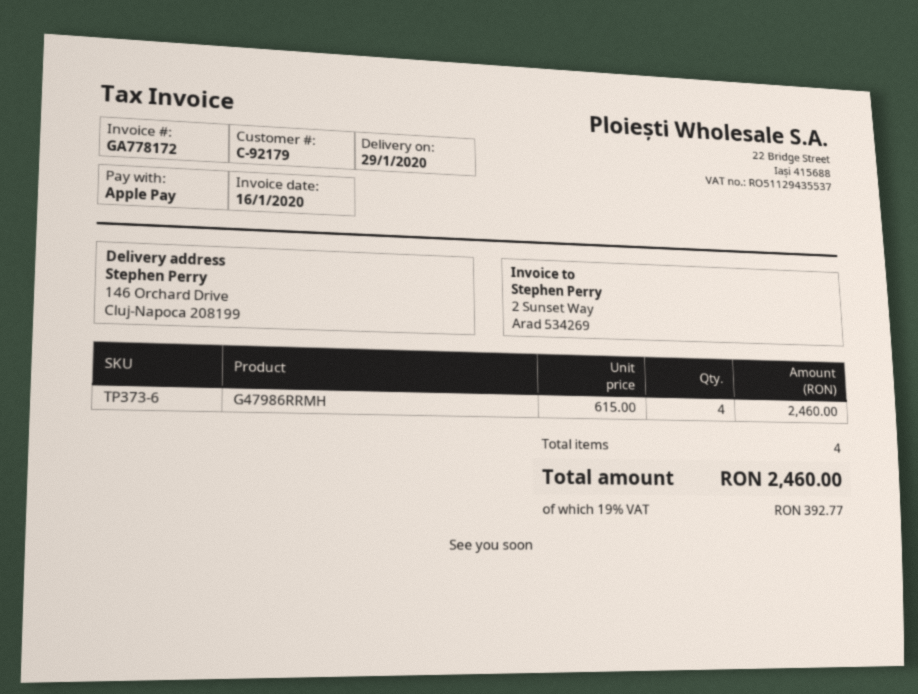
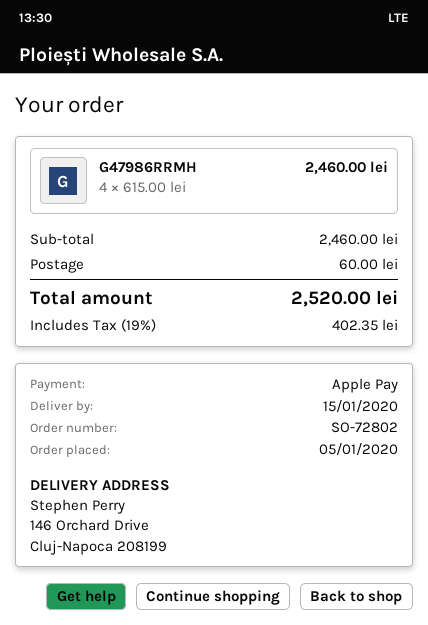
delivery date: 2020-01-29 -> 2020-01-15
shipping: none -> 60.00
tax: 19% = 392.77 -> 19% = 402.35
total: 2460.00 -> 2520.00

